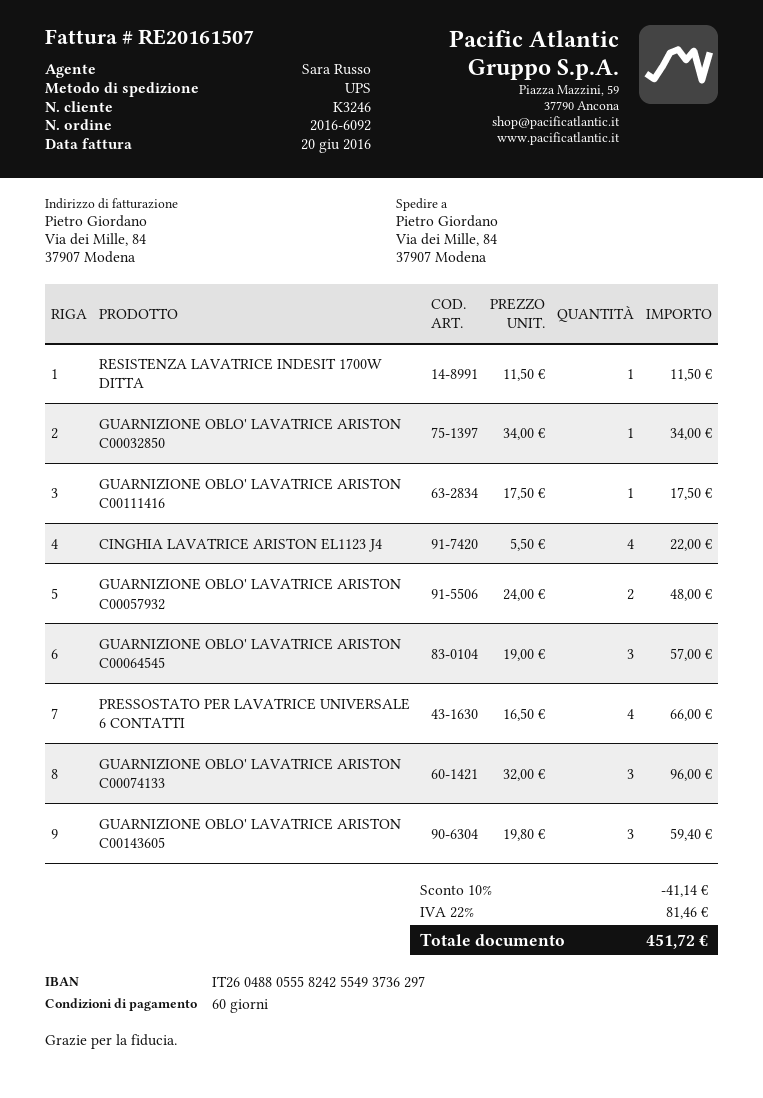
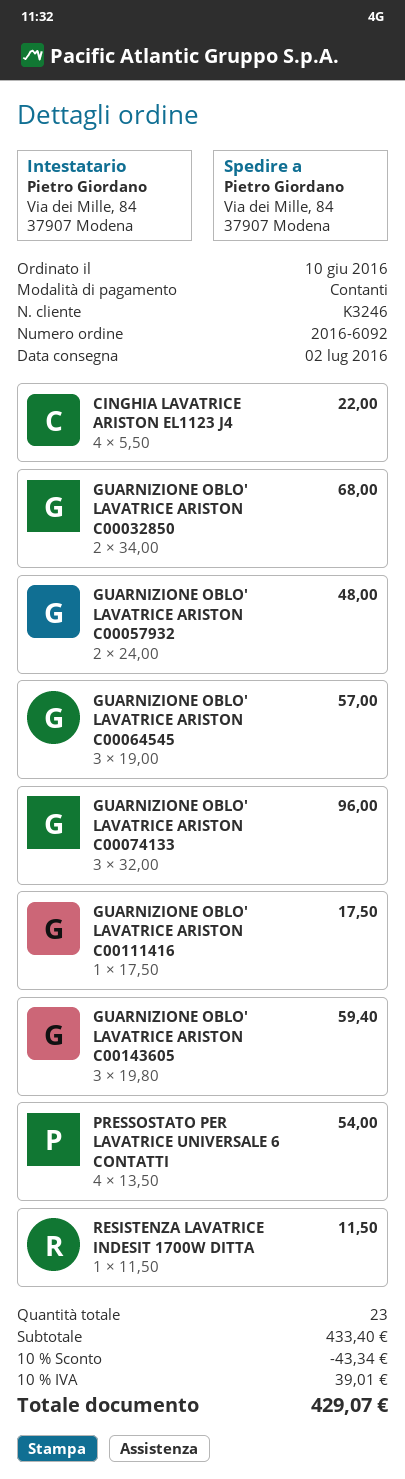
GUARNIZIONE OBLO' LAVATRICE ARISTON C00032850: 1 x 34.00 = 34.00 -> 2 x 34.00 = 68.00
PRESSOSTATO PER LAVATRICE UNIVERSALE 6 CONTATTI: 4 x 16.50 = 66.00 -> 4 x 13.50 = 54.00
discount: 10% = 41.14 -> 10% = 43.34
tax: 22% = 81.46 -> 10% = 39.01
total: 451.72 -> 429.07

